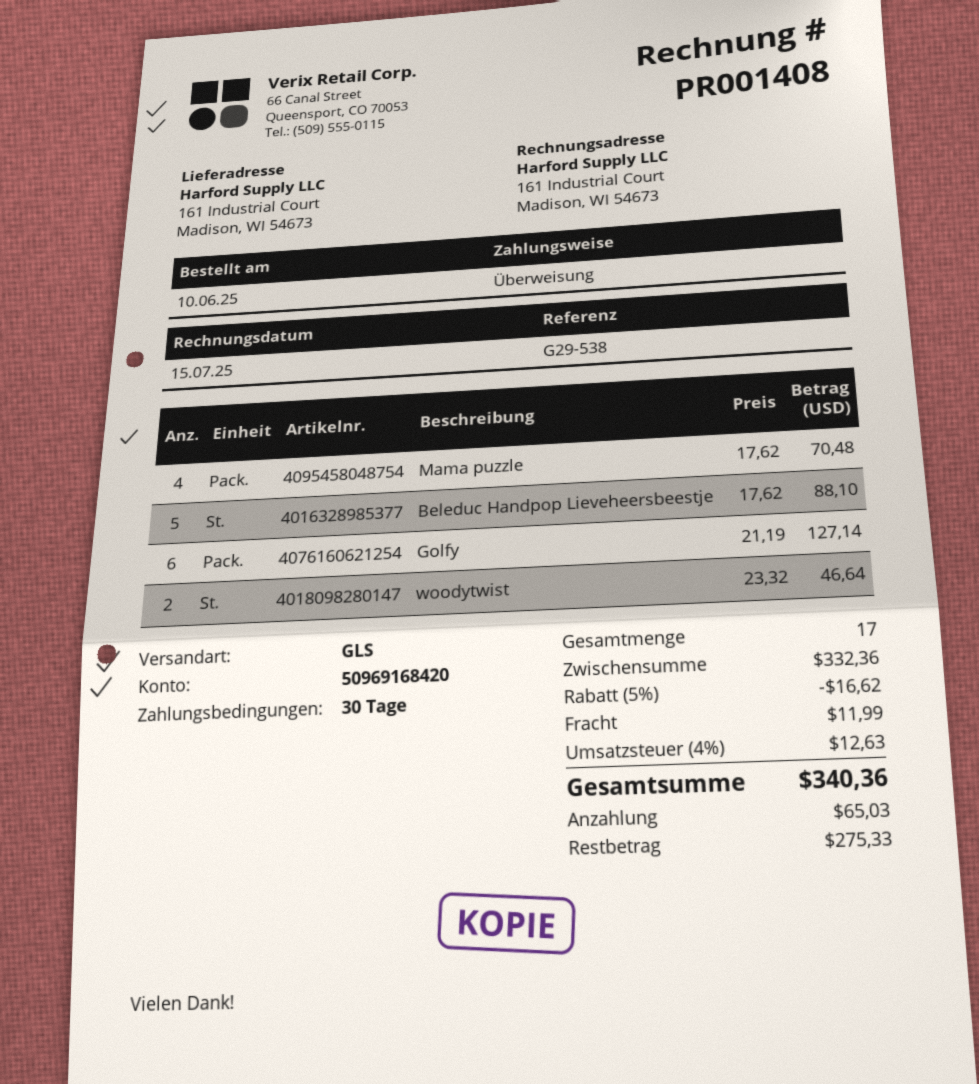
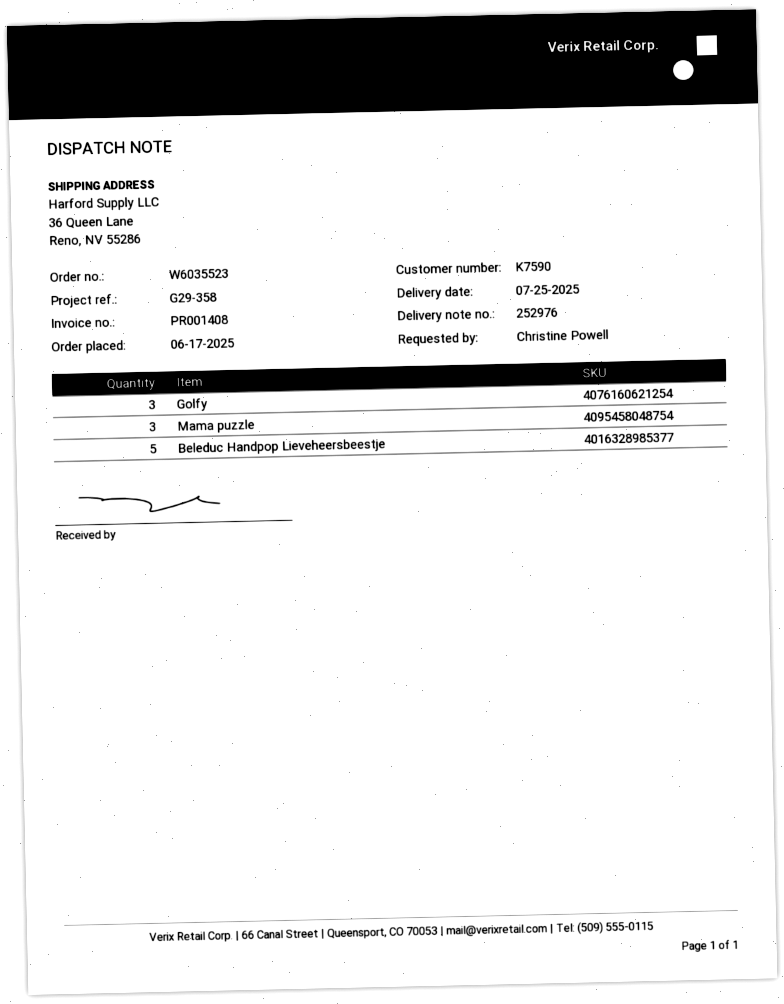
order date: 2025-06-10 -> 2025-06-17
reference: G29-538 -> G29-358
ship to: 161 Industrial Court, Madison, WI 54673 -> 36 Queen Lane, Reno, NV 55286
Mama puzzle: 4 -> 3
Golfy: 6 -> 3
woodytwist: 2 -> none

